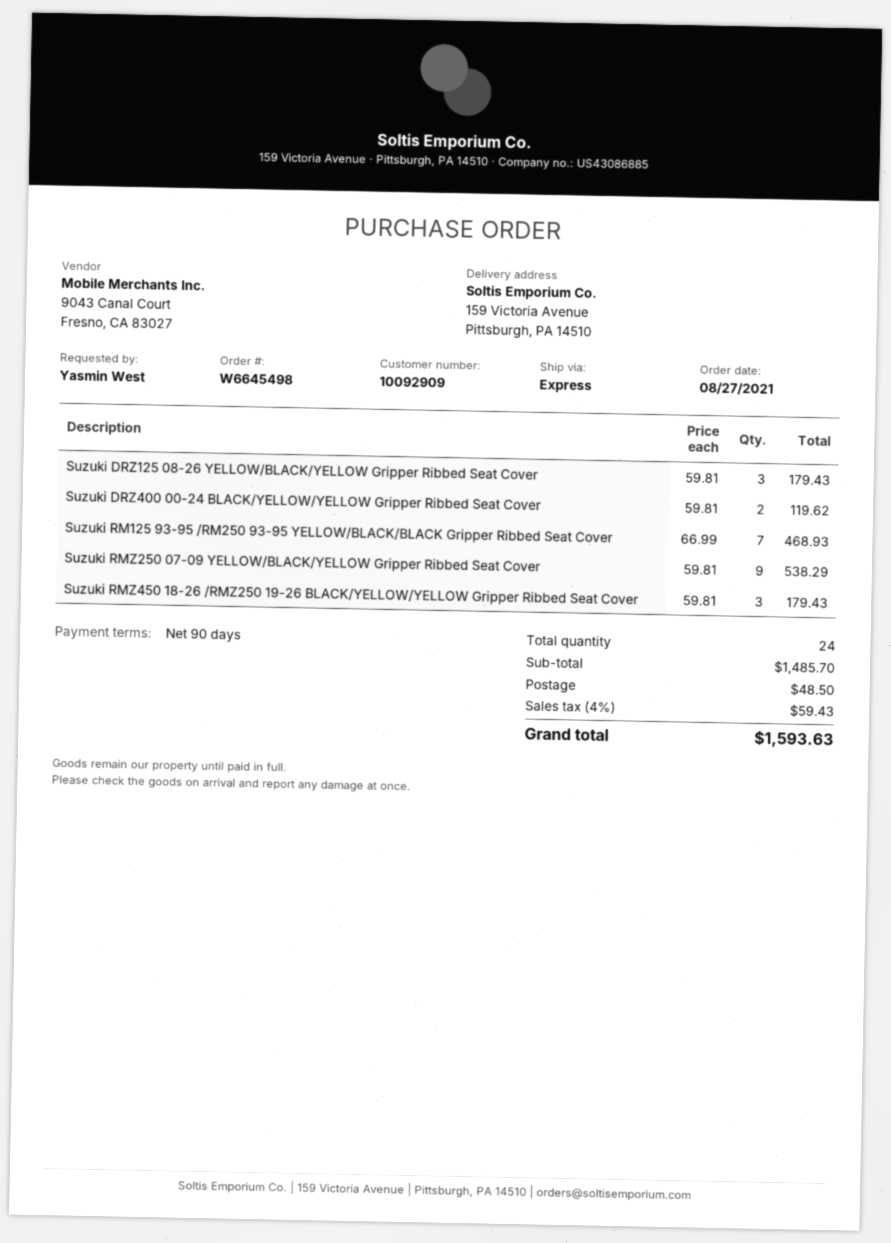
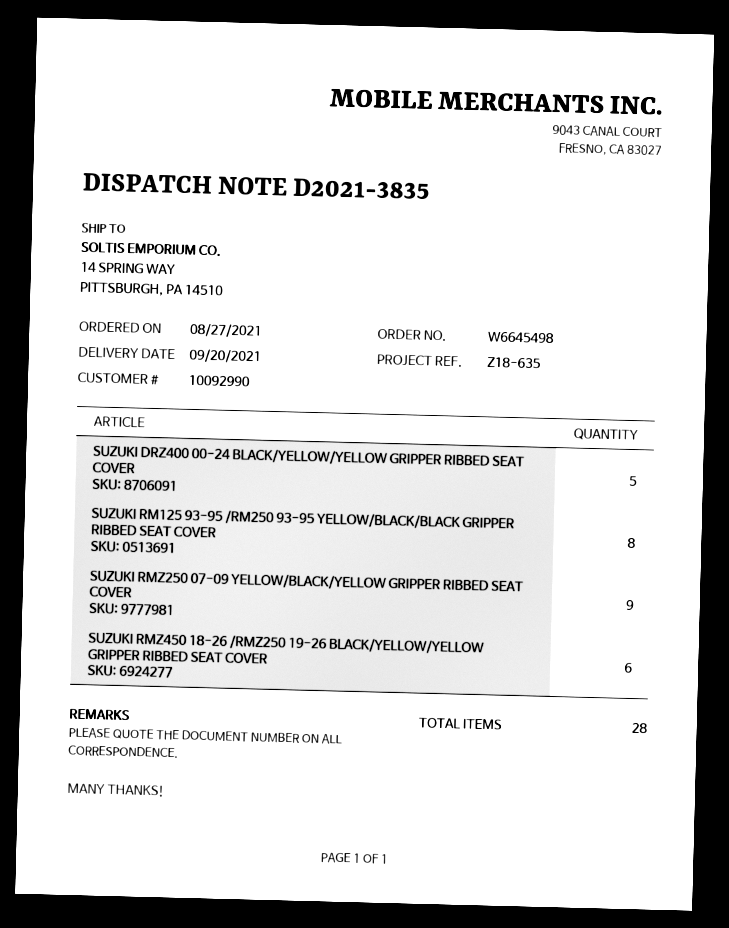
customer number: 10092909 -> 10092990
ship to: 159 Victoria Avenue, Pittsburgh, PA 14510 -> 14 SPRING WAY, PITTSBURGH, PA 14510
Suzuki DRZ125 08-26 YELLOW/BLACK/YELLOW Gripper Ribbed Seat Cover: 3 -> none
Suzuki DRZ400 00-24 BLACK/YELLOW/YELLOW Gripper Ribbed Seat Cover: 2 -> 5
Suzuki RM125 93-95 /RM250 93-95 YELLOW/BLACK/BLACK Gripper Ribbed Seat Cover: 7 -> 8
Suzuki RMZ450 18-26 /RMZ250 19-26 BLACK/YELLOW/YELLOW Gripper Ribbed Seat Cover: 3 -> 6
total quantity: 24 -> 28

